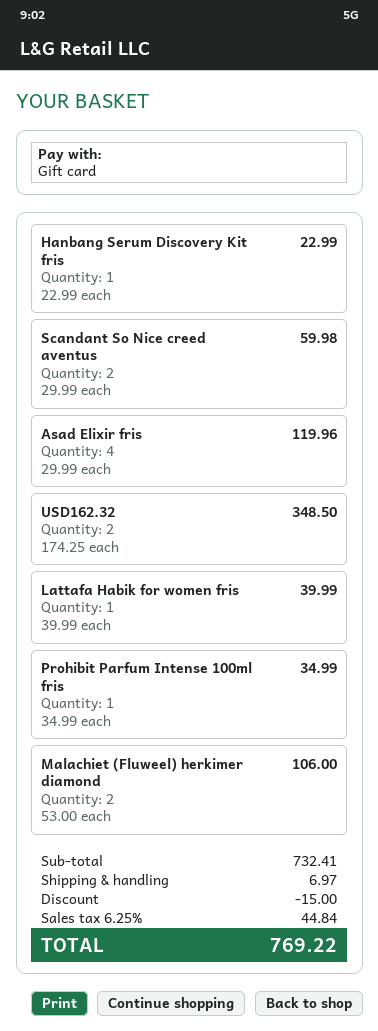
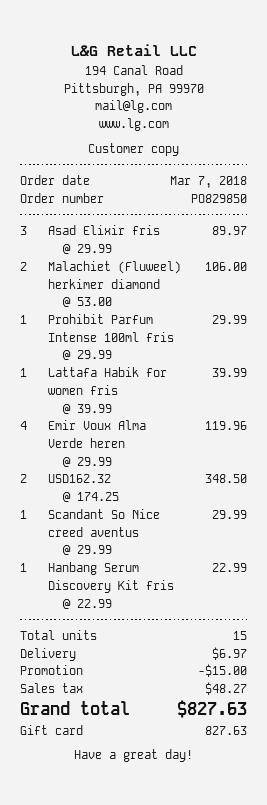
Scandant So Nice creed aventus: 2 x 29.99 = 59.98 -> 1 x 29.99 = 29.99
Asad Elixir fris: 4 x 29.99 = 119.96 -> 3 x 29.99 = 89.97
Prohibit Parfum Intense 100ml fris: 1 x 34.99 = 34.99 -> 1 x 29.99 = 29.99
Emir Voux Alma Verde heren: none -> 4 x 29.99 = 119.96
tax: 44.84 -> 48.27
total: 769.22 -> 827.63

